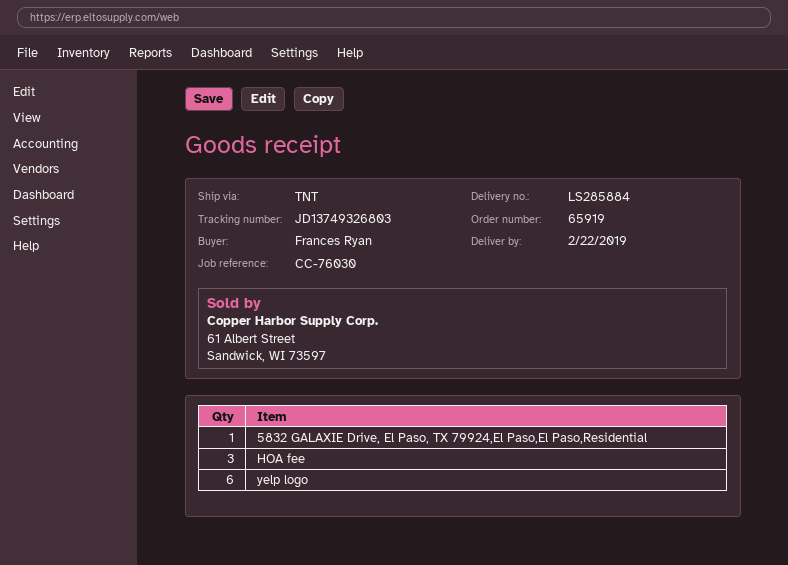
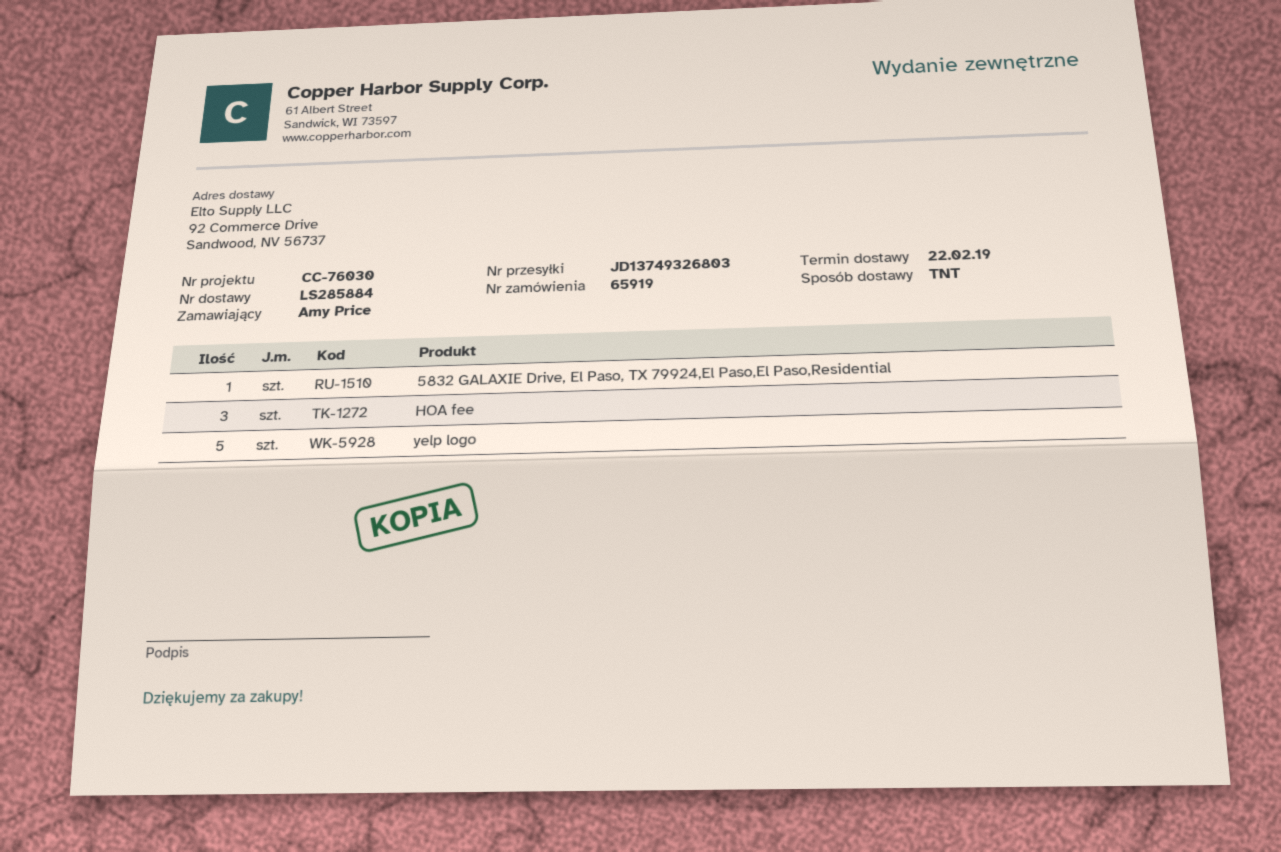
ordered by: Frances Ryan -> Amy Price
yelp logo: 6 -> 5

